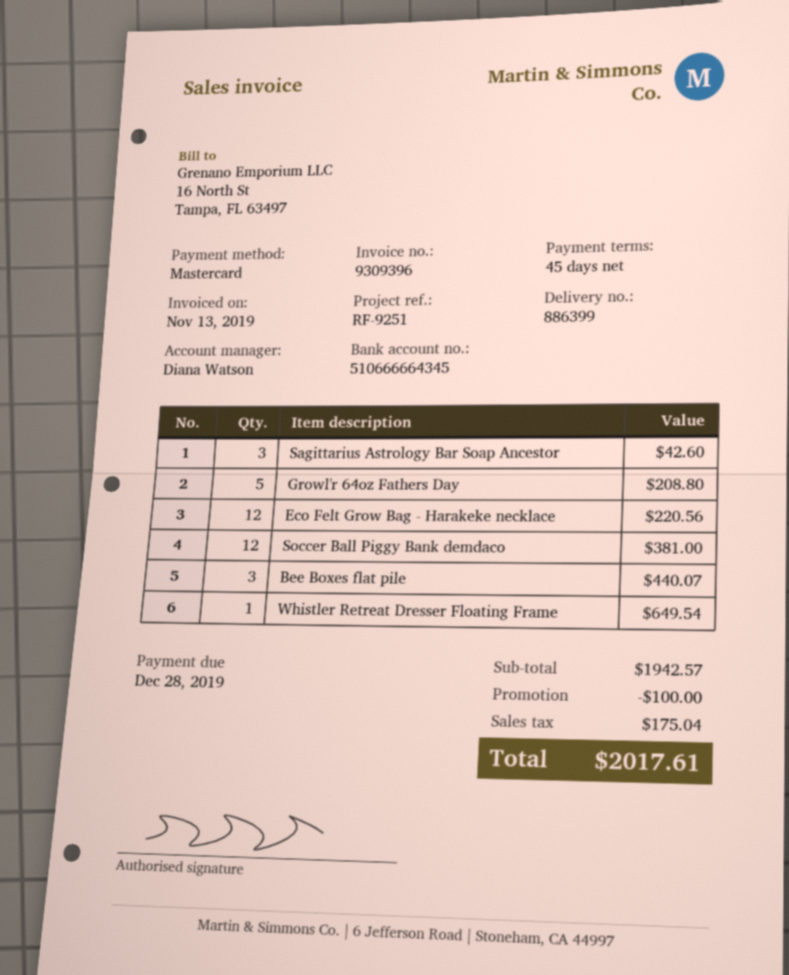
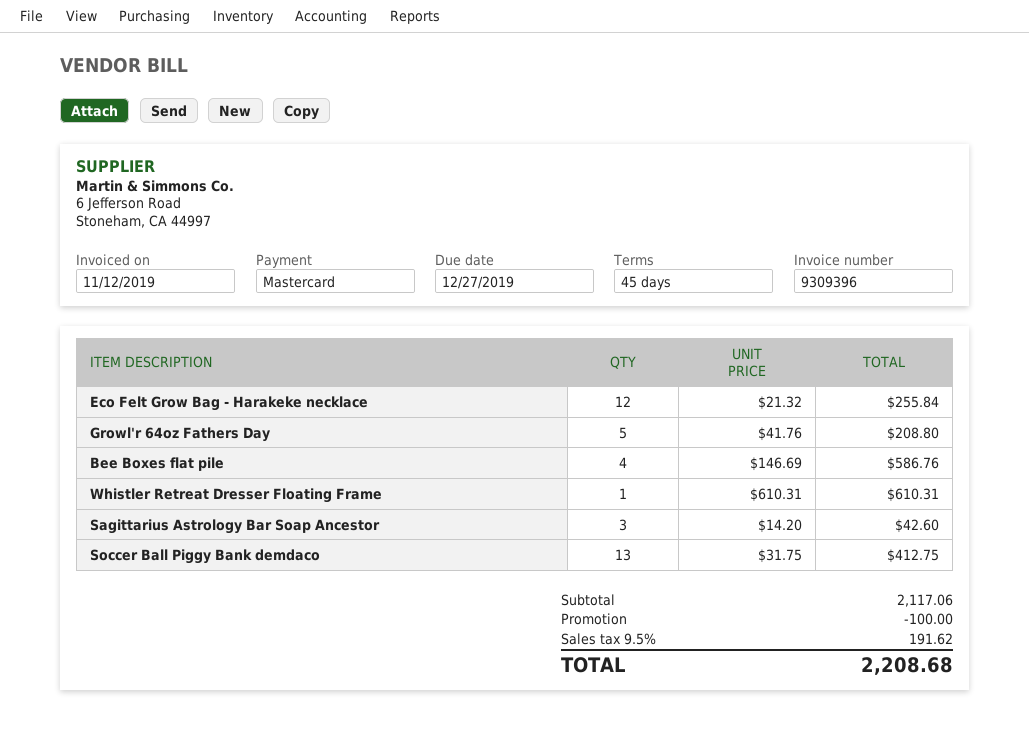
invoice date: 2019-11-13 -> 2019-11-12
due date: 2019-12-28 -> 2019-12-27
Eco Felt Grow Bag - Harakeke necklace: 12 for 220.56 -> 12 for 255.84
Soccer Ball Piggy Bank demdaco: 12 for 381.00 -> 13 for 412.75
Bee Boxes flat pile: 3 for 440.07 -> 4 for 586.76
Whistler Retreat Dresser Floating Frame: 1 for 649.54 -> 1 for 610.31
subtotal: 1942.57 -> 2117.06
tax: 175.04 -> 191.62
total: 2017.61 -> 2208.68

